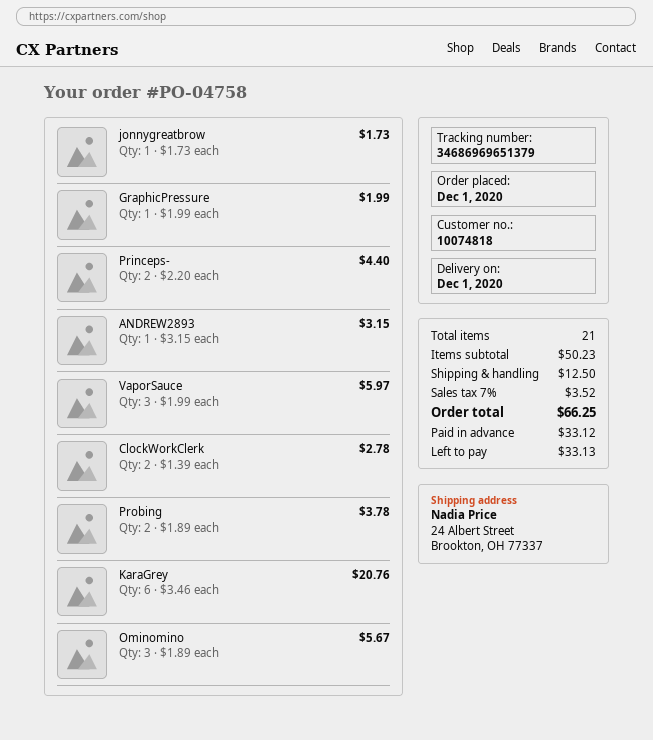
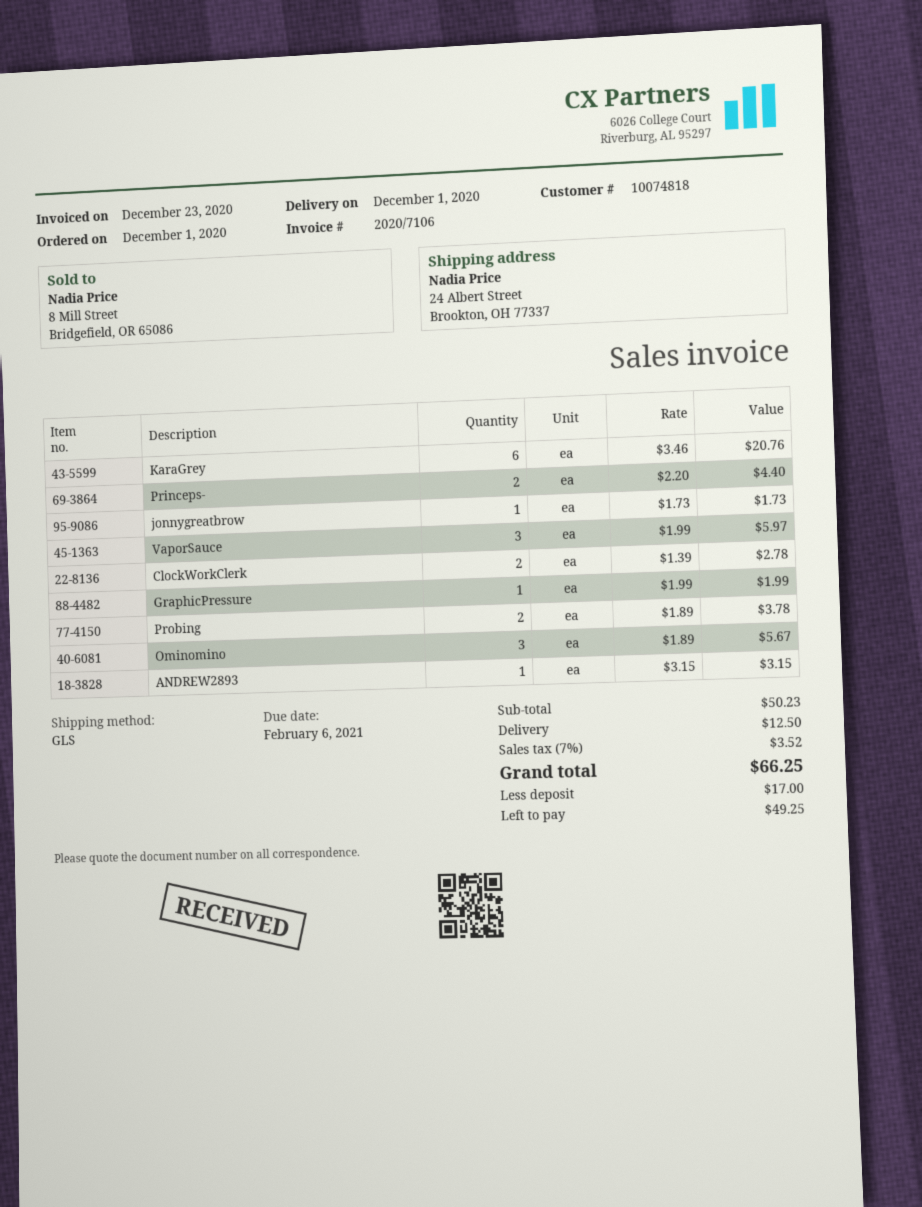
deposit: 33.12 -> 17.00
balance: 33.13 -> 49.25

